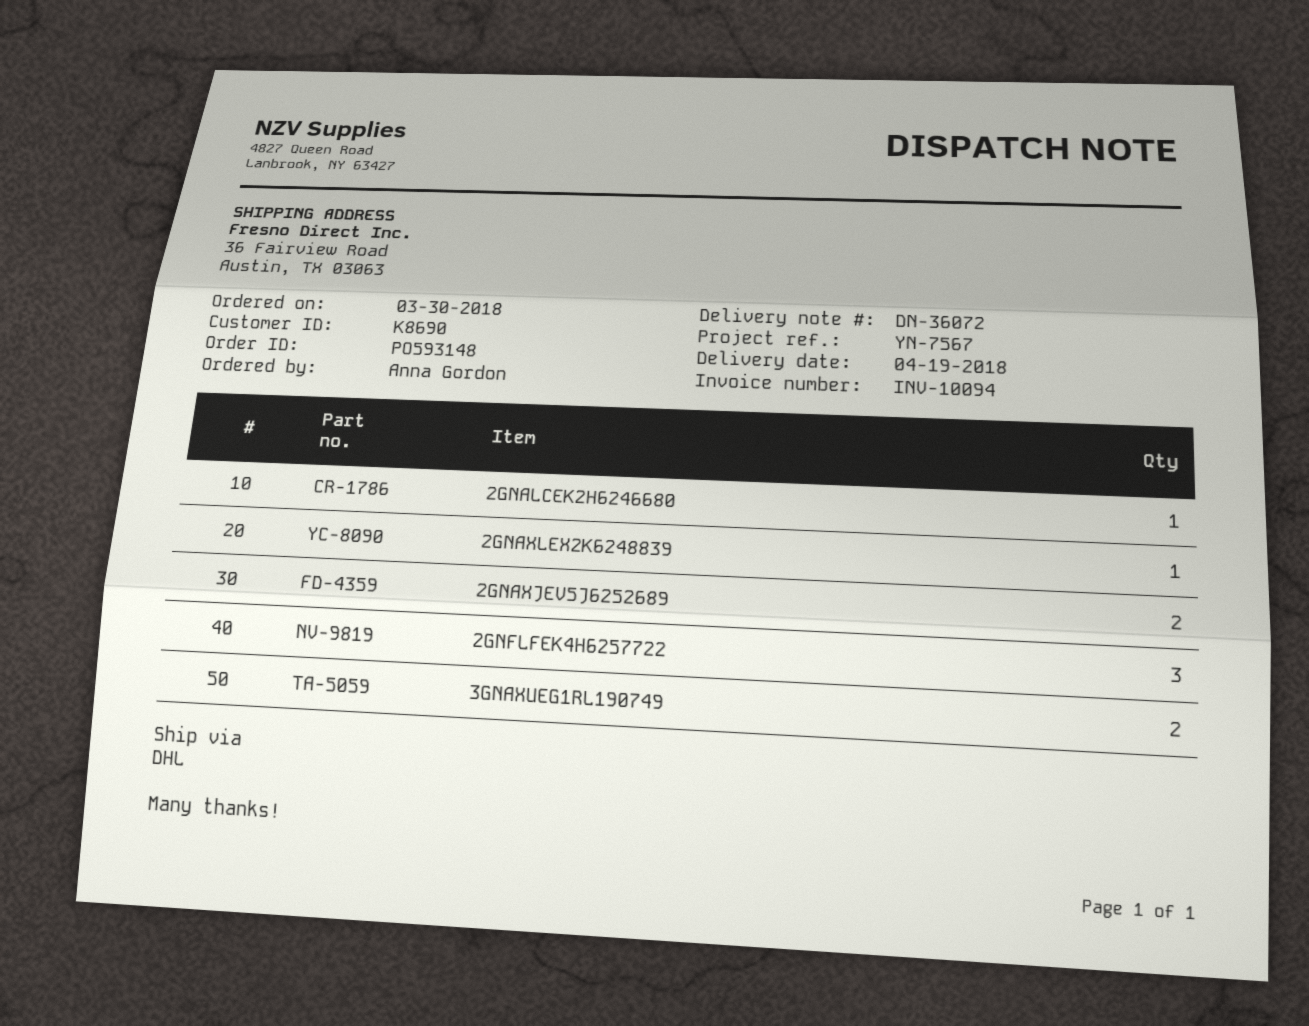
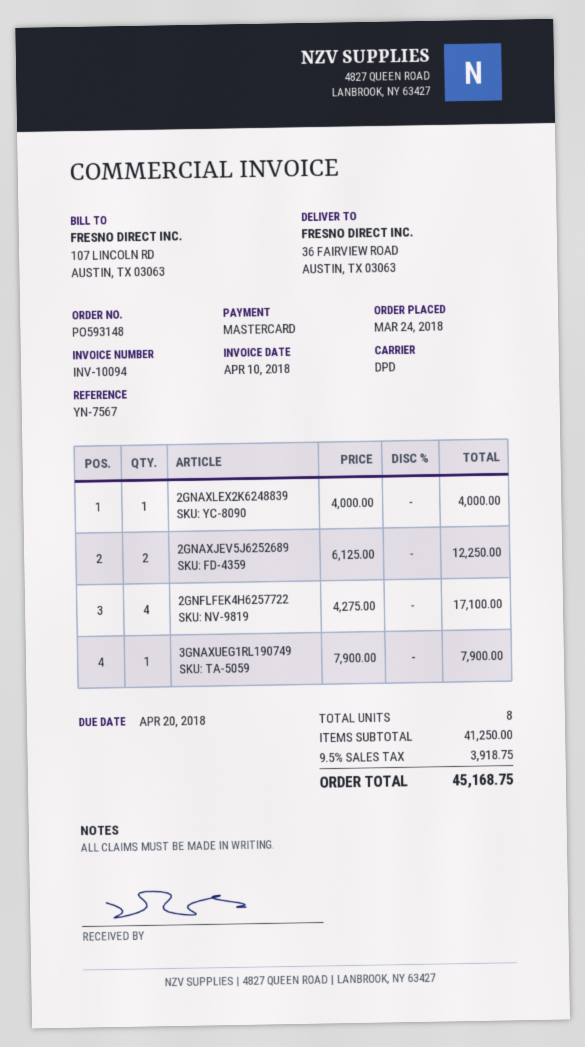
order date: 2018-03-30 -> 2018-03-24
shipping method: DHL -> DPD
2GNALCEK2H6246680: 1 -> none
2GNFLFEK4H6257722: 3 -> 4
3GNAXUEG1RL190749: 2 -> 1

